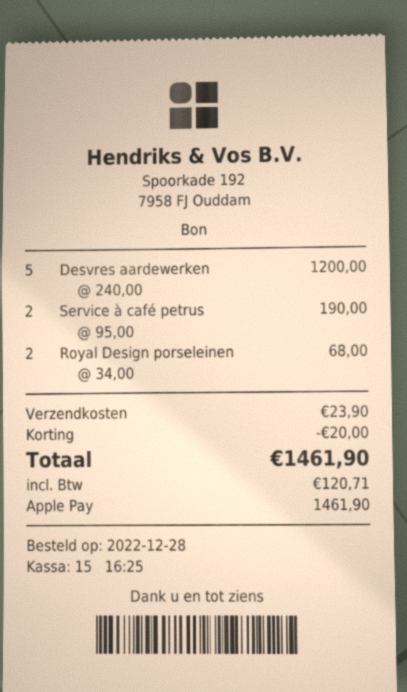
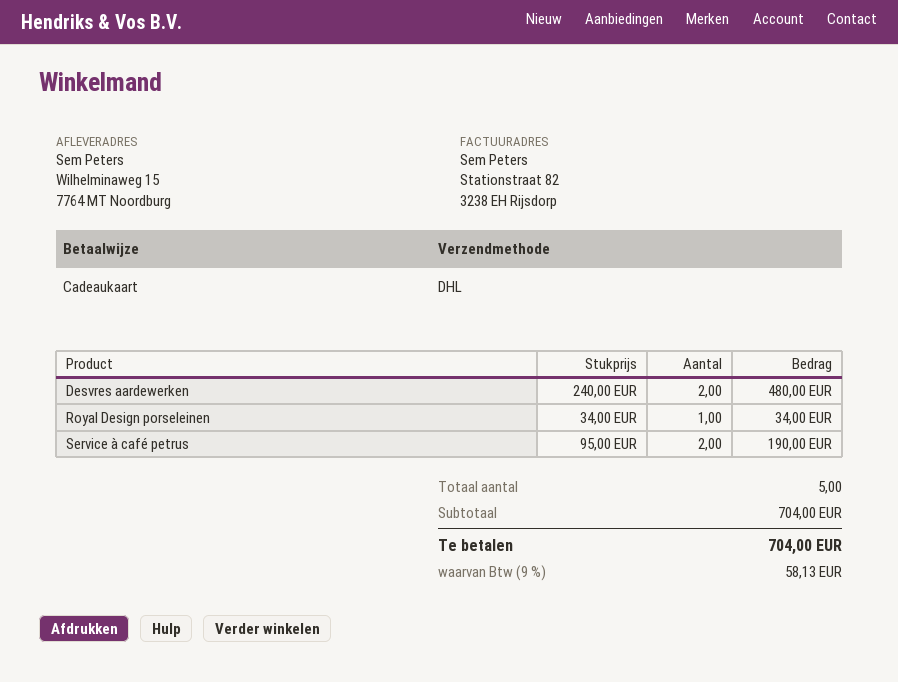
payment method: Apple Pay -> gift card
Desvres aardewerken: 5 x 240.00 = 1200.00 -> 2 x 240.00 = 480.00
Royal Design porseleinen: 2 x 34.00 = 68.00 -> 1 x 34.00 = 34.00
discount: 20.00 -> none
shipping: 23.90 -> none
tax: 120.71 -> 58.13
total: 1461.90 -> 704.00

